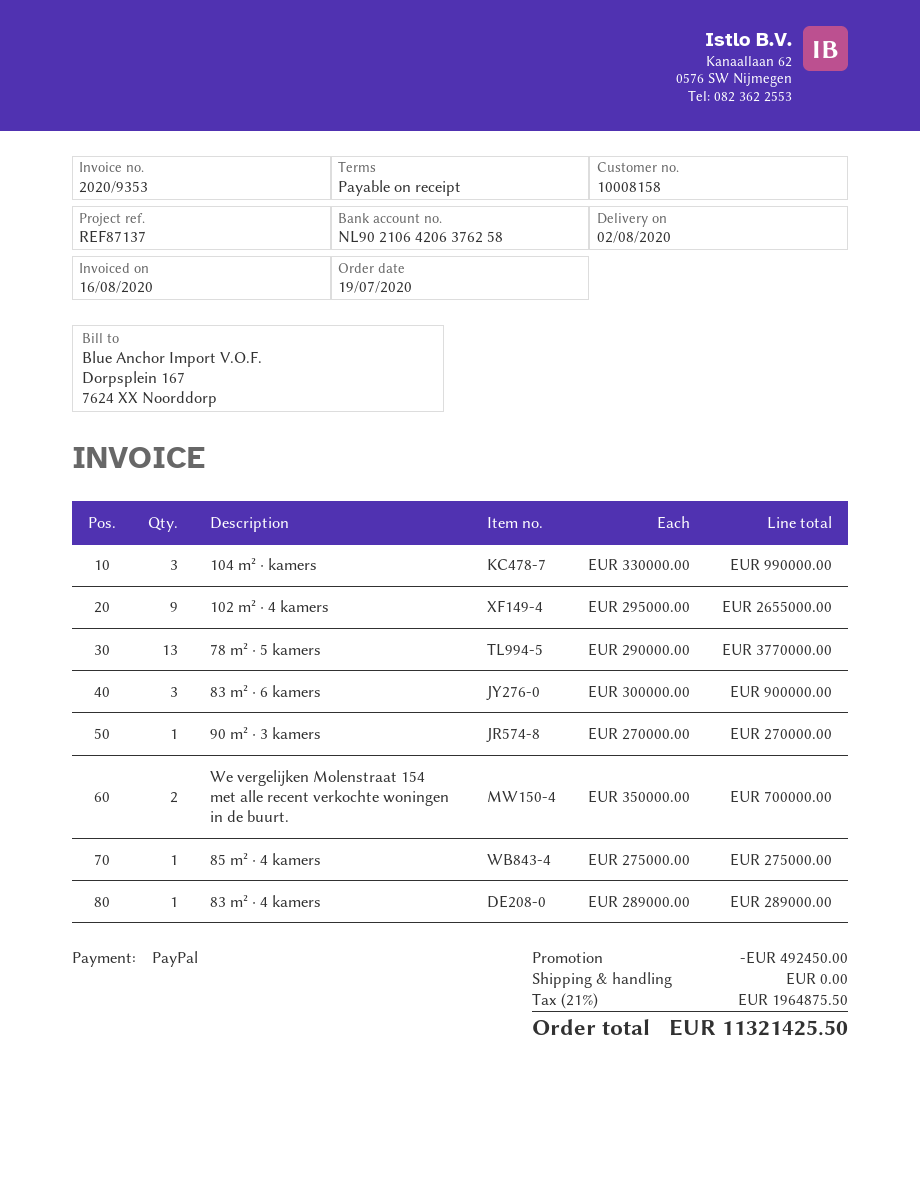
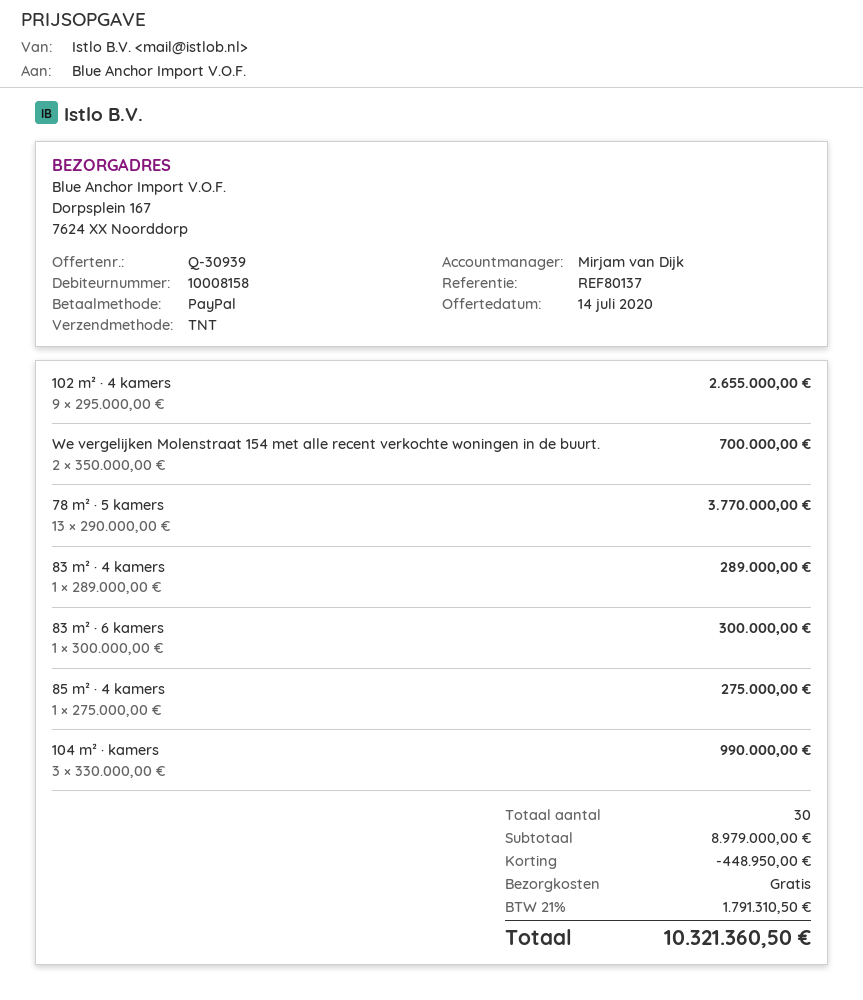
reference: REF87137 -> REF80137
83 m² · 6 kamers: 3 x 300000.00 = 900000.00 -> 1 x 300000.00 = 300000.00
90 m² · 3 kamers: 1 x 270000.00 = 270000.00 -> none
discount: 492450.00 -> 448950.00
tax: 21% = 1964875.50 -> 21% = 1791310.50
total: 11321425.50 -> 10321360.50

